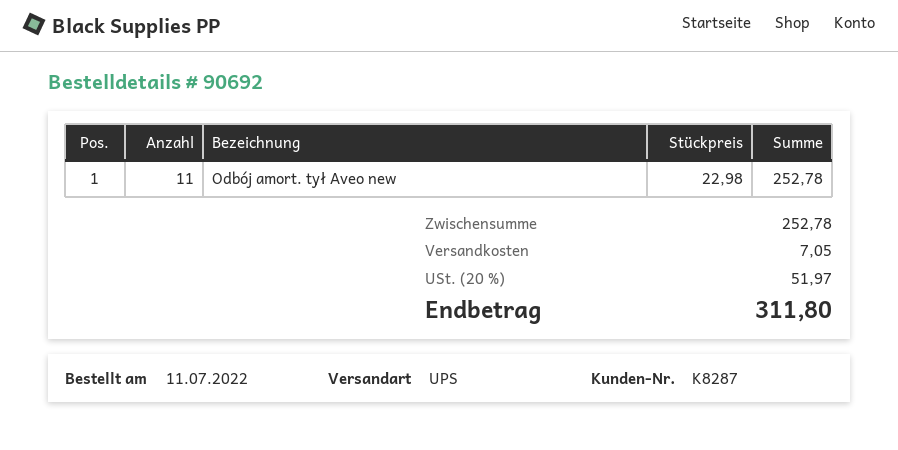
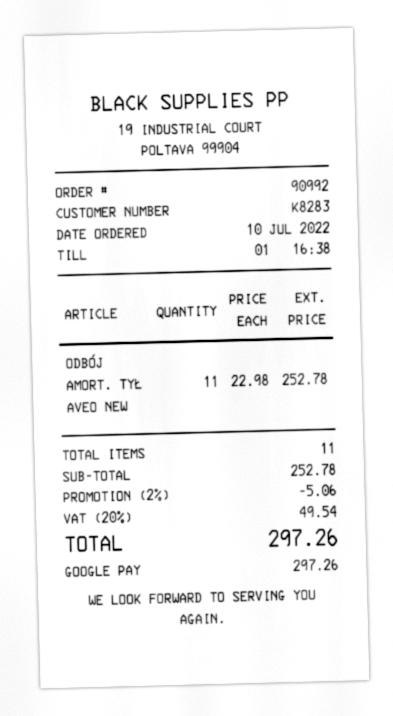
order number: 90692 -> 90992
order date: 2022-07-11 -> 2022-07-10
customer number: K8287 -> K8283
discount: none -> 2% = 5.06
shipping: 7.05 -> none
tax: 20% = 51.97 -> 20% = 49.54
total: 311.80 -> 297.26

